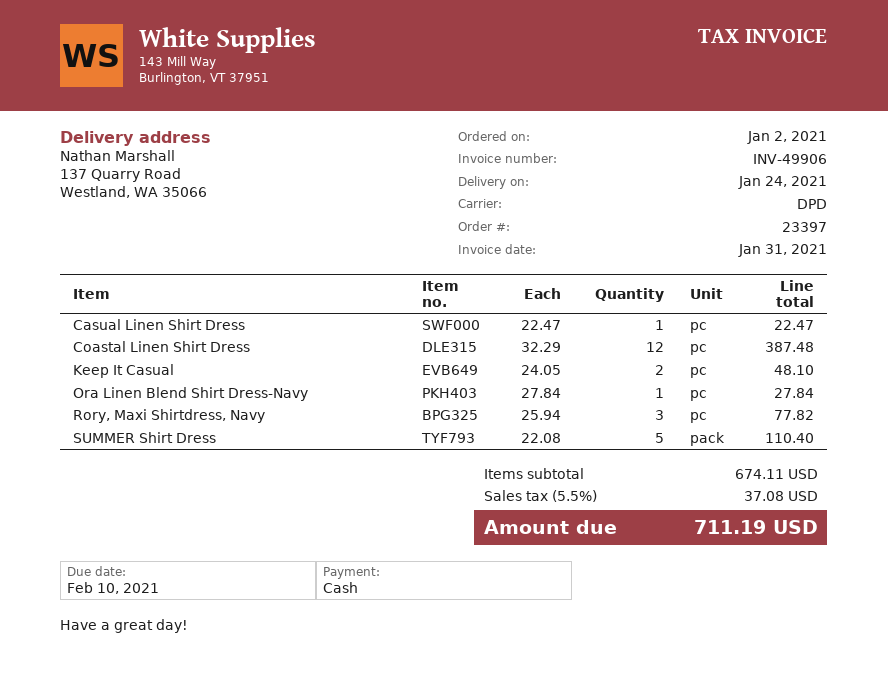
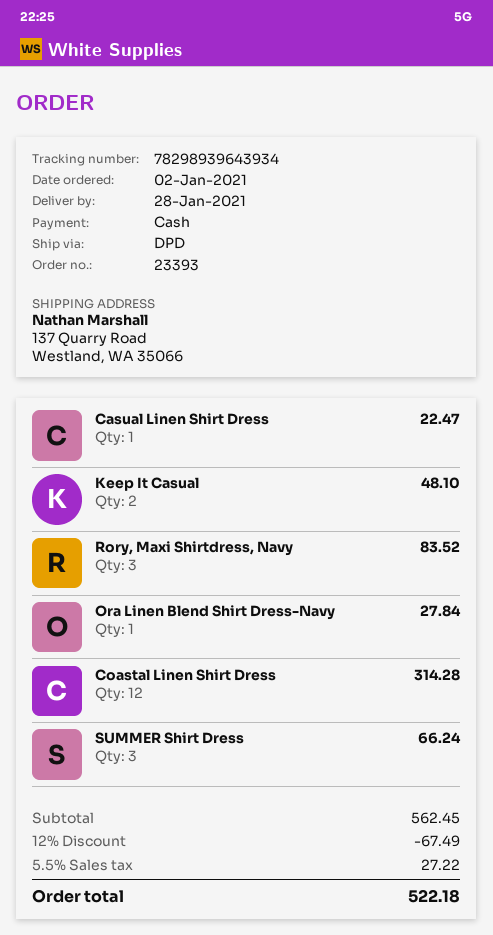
order number: 23397 -> 23393
delivery date: 2021-01-24 -> 2021-01-28
Coastal Linen Shirt Dress: 12 for 387.48 -> 12 for 314.28
Rory, Maxi Shirtdress, Navy: 3 for 77.82 -> 3 for 83.52
SUMMER Shirt Dress: 5 for 110.40 -> 3 for 66.24
subtotal: 674.11 -> 562.45
discount: none -> 12% = 67.49
tax: 5.5% = 37.08 -> 5.5% = 27.22
total: 711.19 -> 522.18

